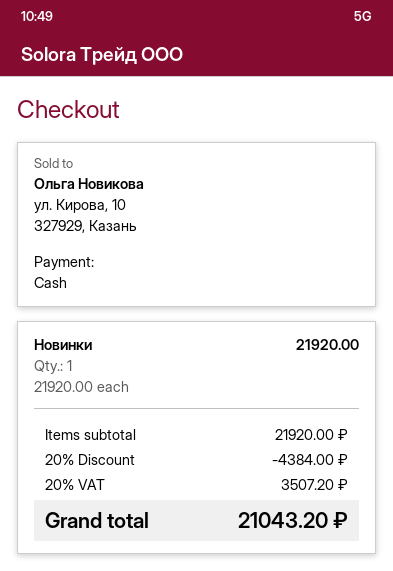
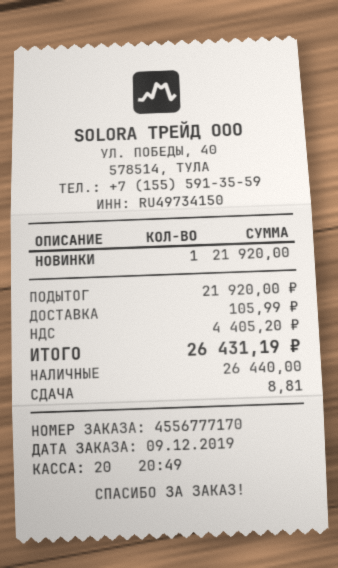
discount: 20% = 4384.00 -> none
shipping: none -> 105.99
tax: 3507.20 -> 4405.20
total: 21043.20 -> 26431.19

